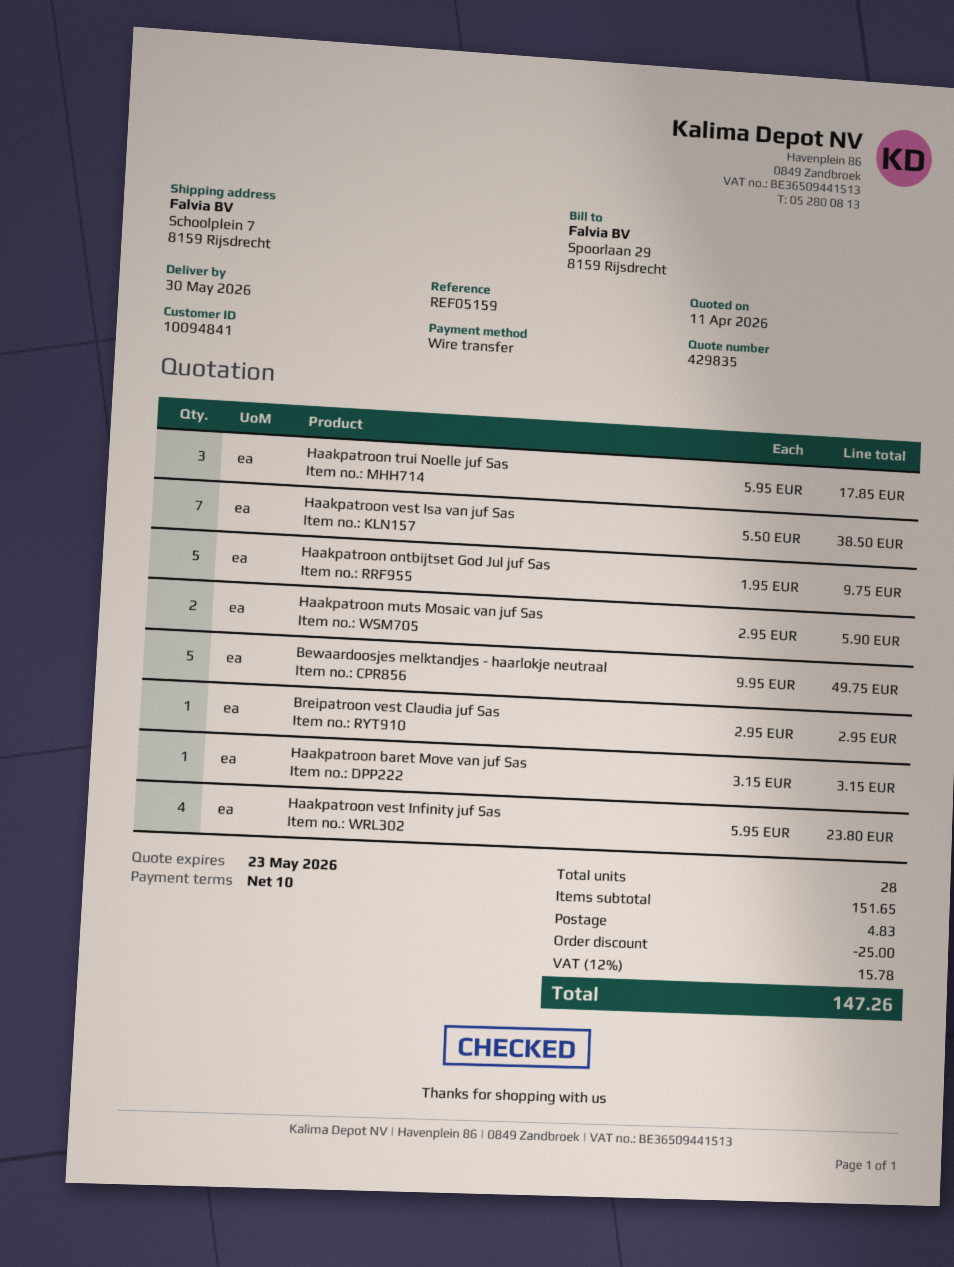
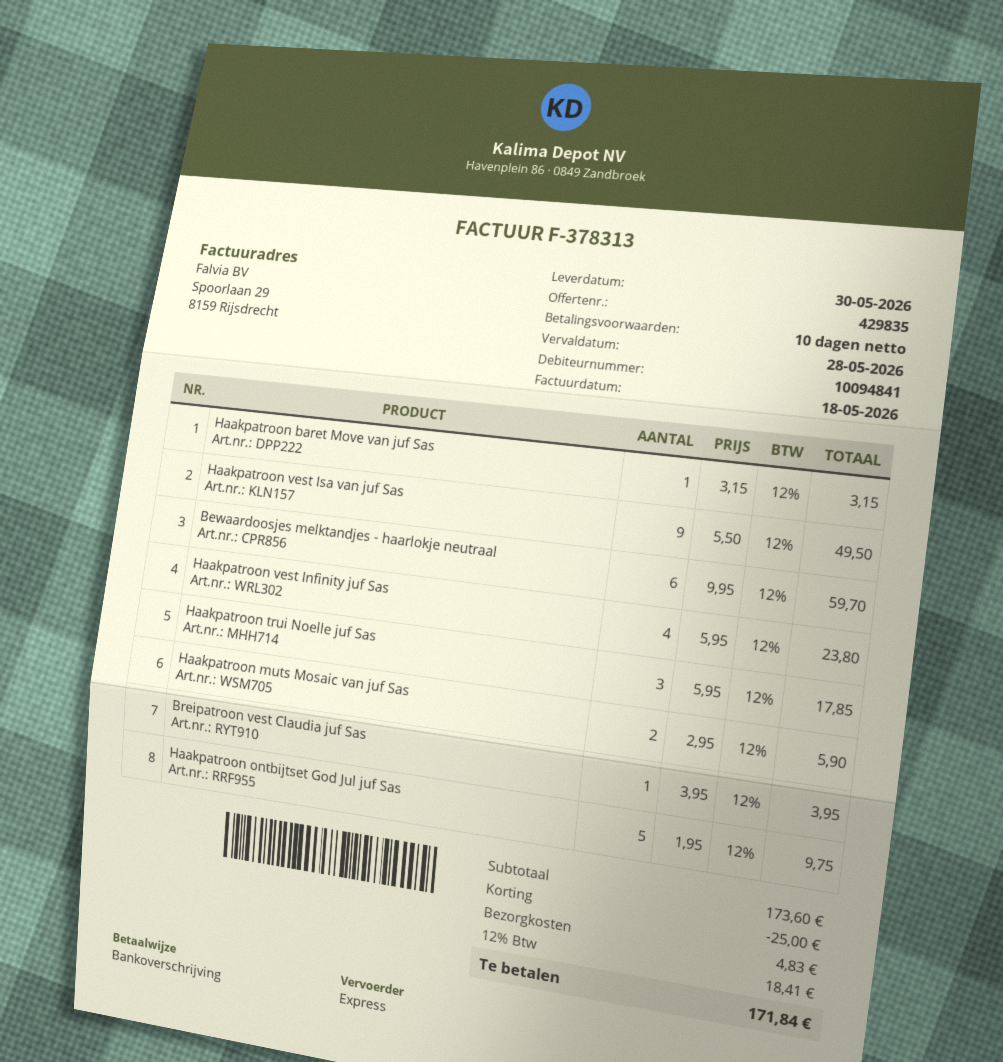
Haakpatroon vest Isa van juf Sas: 7 x 5.50 = 38.50 -> 9 x 5.50 = 49.50
Bewaardoosjes melktandjes - haarlokje neutraal: 5 x 9.95 = 49.75 -> 6 x 9.95 = 59.70
Breipatroon vest Claudia juf Sas: 1 x 2.95 = 2.95 -> 1 x 3.95 = 3.95
subtotal: 151.65 -> 173.60
tax: 12% = 15.78 -> 12% = 18.41
total: 147.26 -> 171.84

